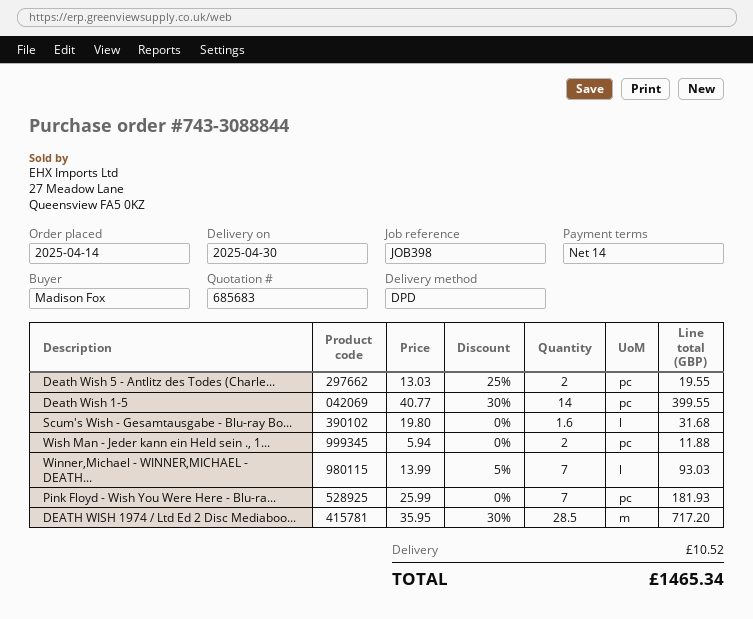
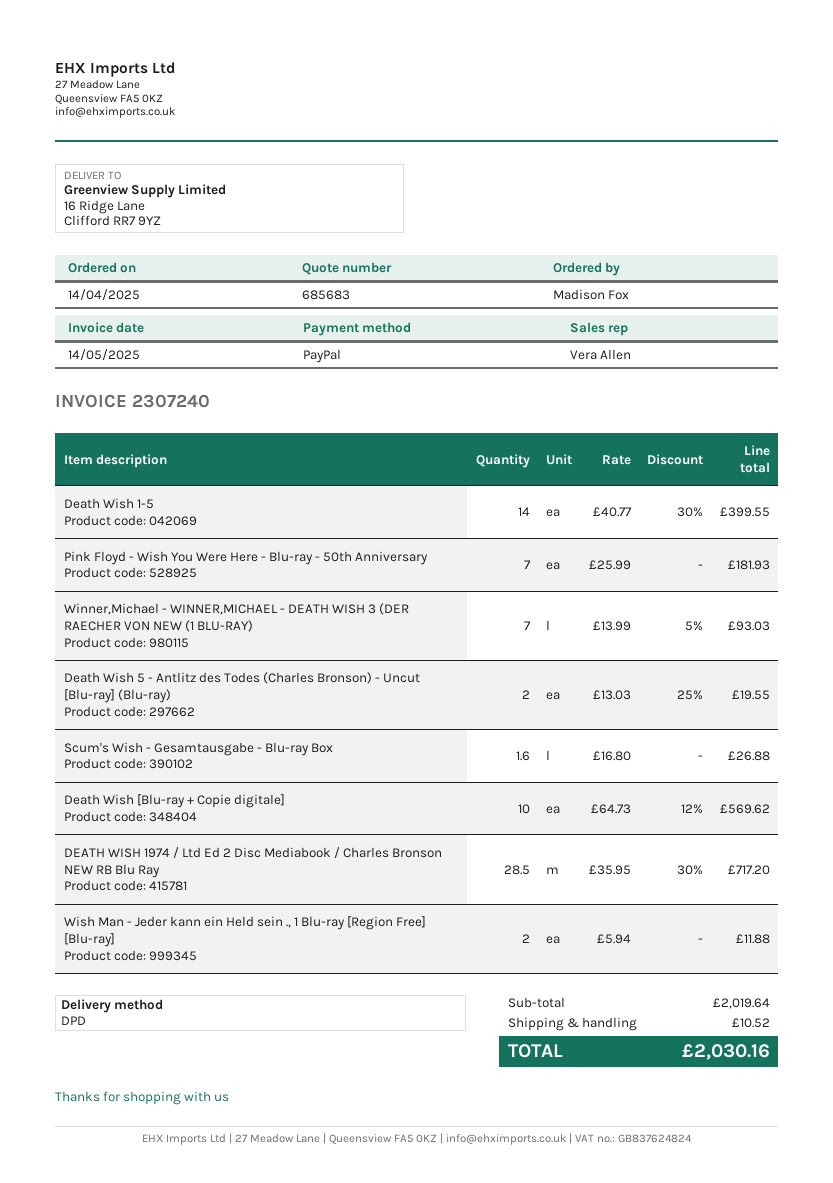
Scum's Wish - Gesamtausgabe - Blu-ray Bo...: 1.6 x 19.80 = 31.68 -> 1.6 x 16.80 = 26.88
Death Wish [Blu-ray + Copie digitale]: none -> 10 x 64.73 - 12% = 569.62
total: 1465.34 -> 2030.16

